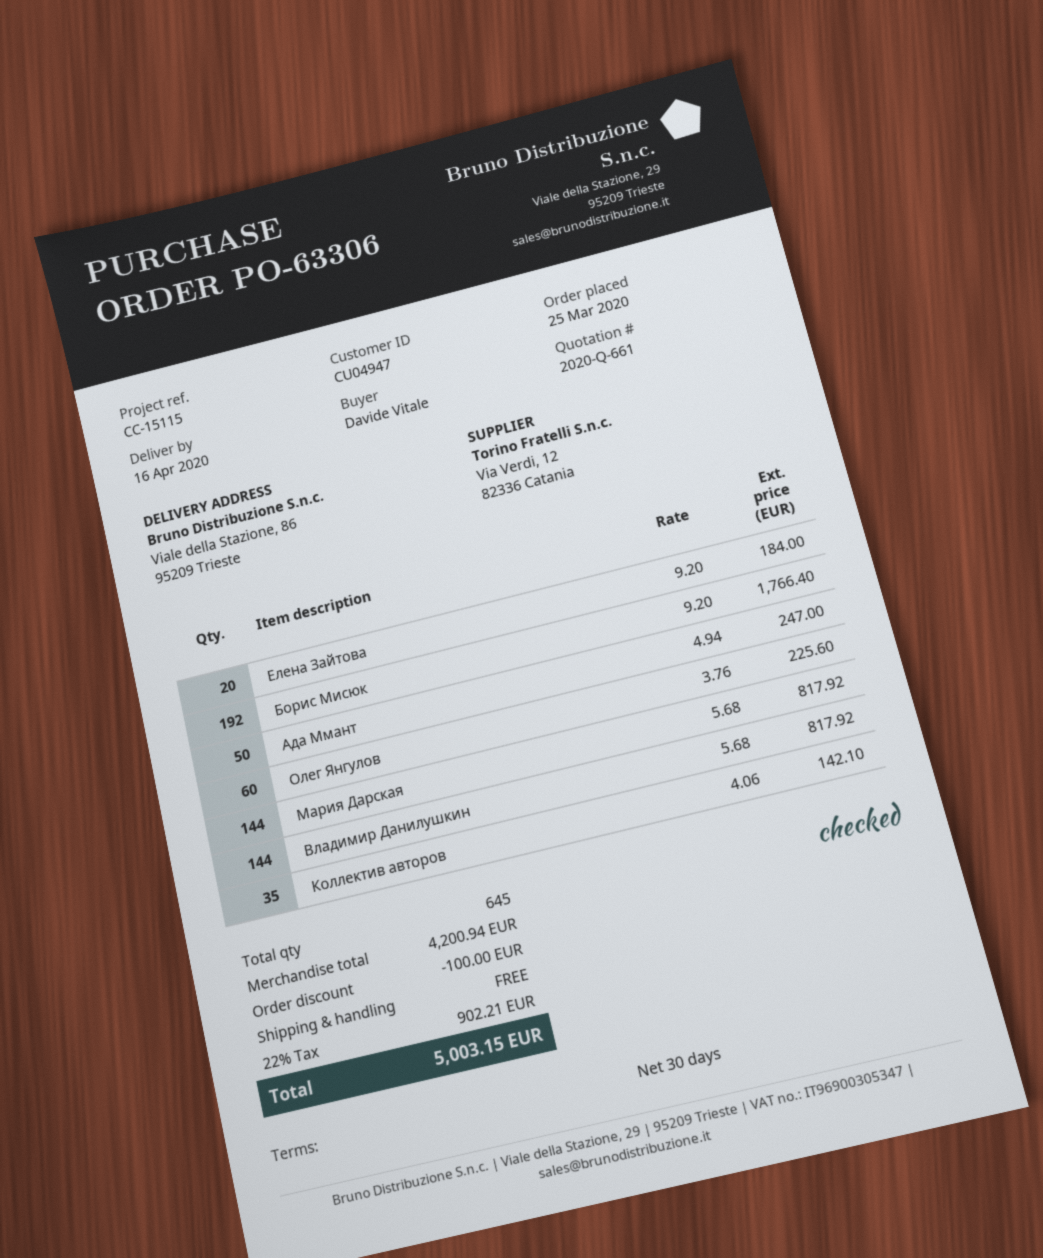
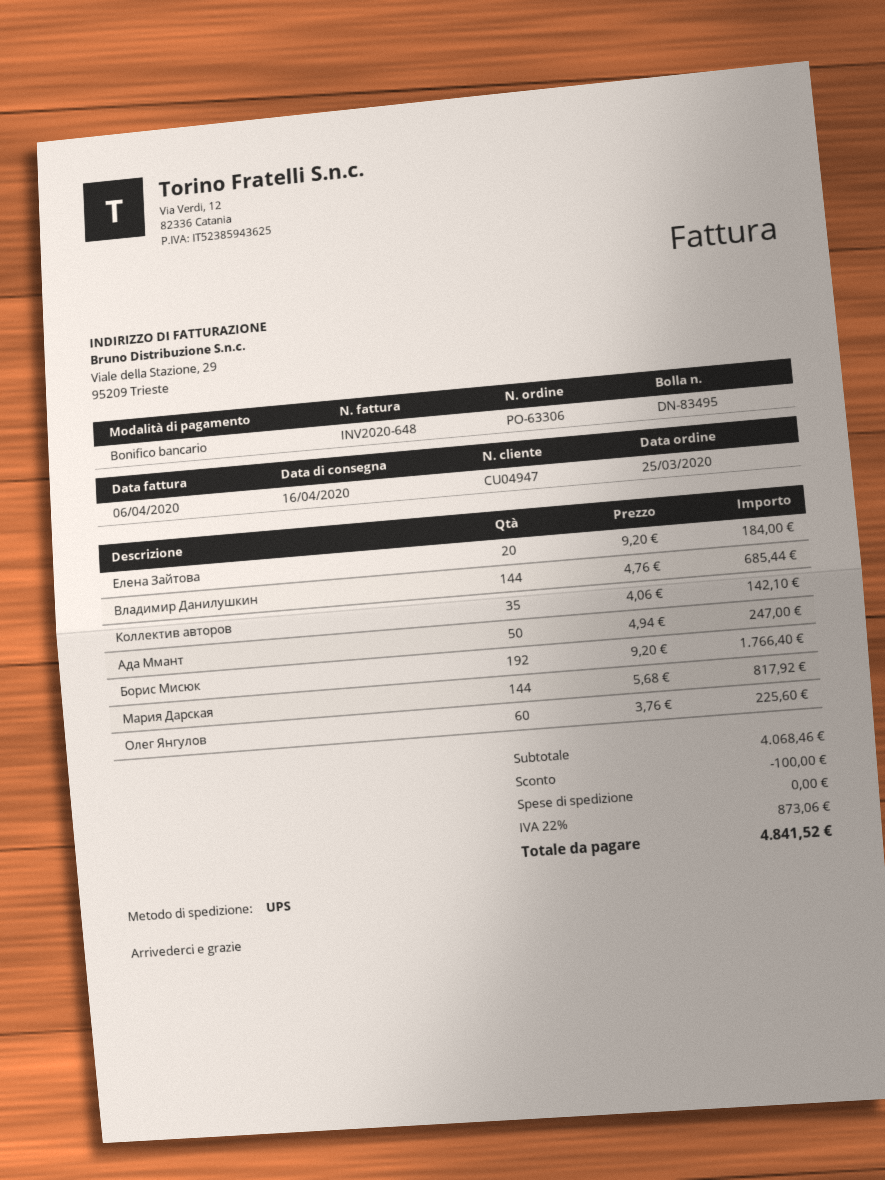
Владимир Данилушкин: 144 x 5.68 = 817.92 -> 144 x 4.76 = 685.44
subtotal: 4200.94 -> 4068.46
tax: 22% = 902.21 -> 22% = 873.06
total: 5003.15 -> 4841.52

